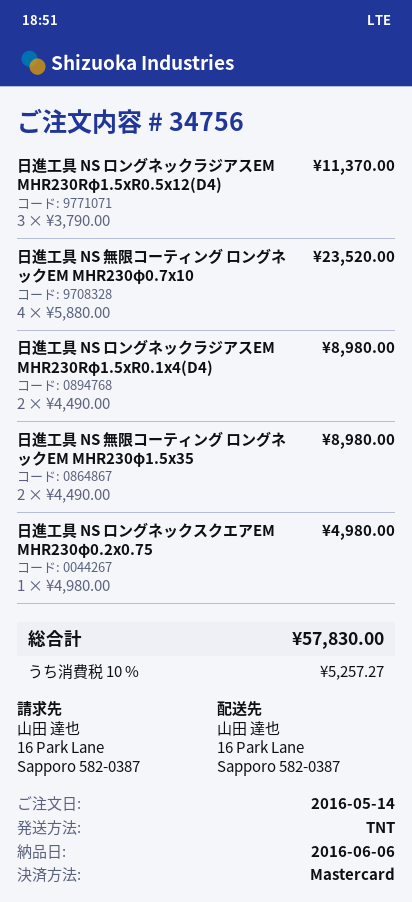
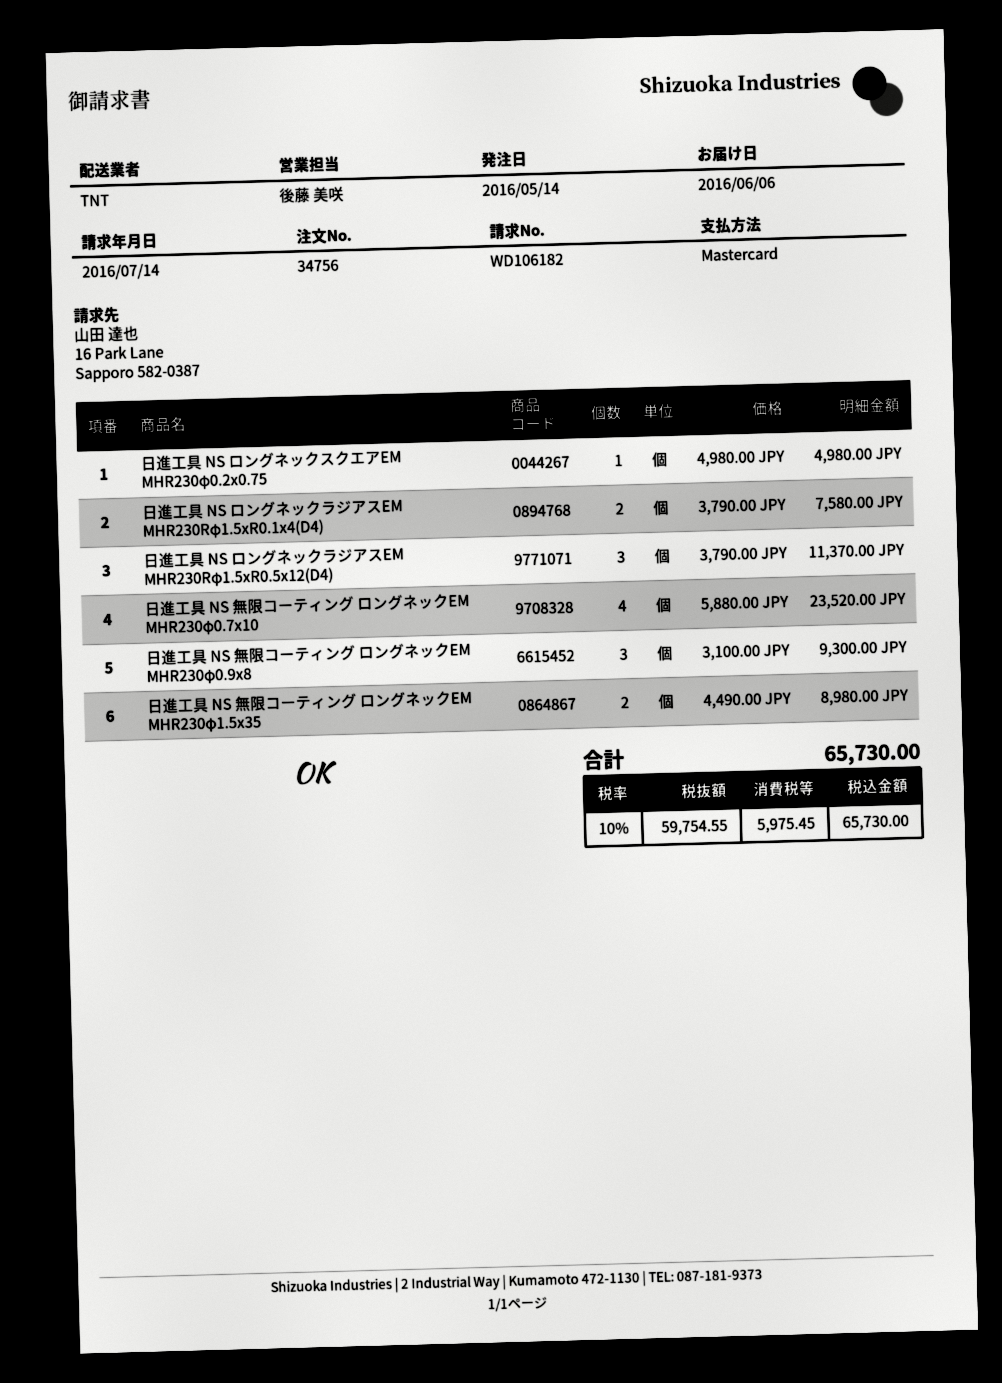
日進工具 NS ロングネックラジアスEM MHR230Rφ1.5xR0.1x4(D4): 2 x 4490.00 = 8980.00 -> 2 x 3790.00 = 7580.00
日進工具 NS 無限コーティング ロングネックEM MHR230φ0.9x8: none -> 3 x 3100.00 = 9300.00
tax: 10% = 5257.27 -> 10% = 5975.45
total: 57830.00 -> 65730.00

